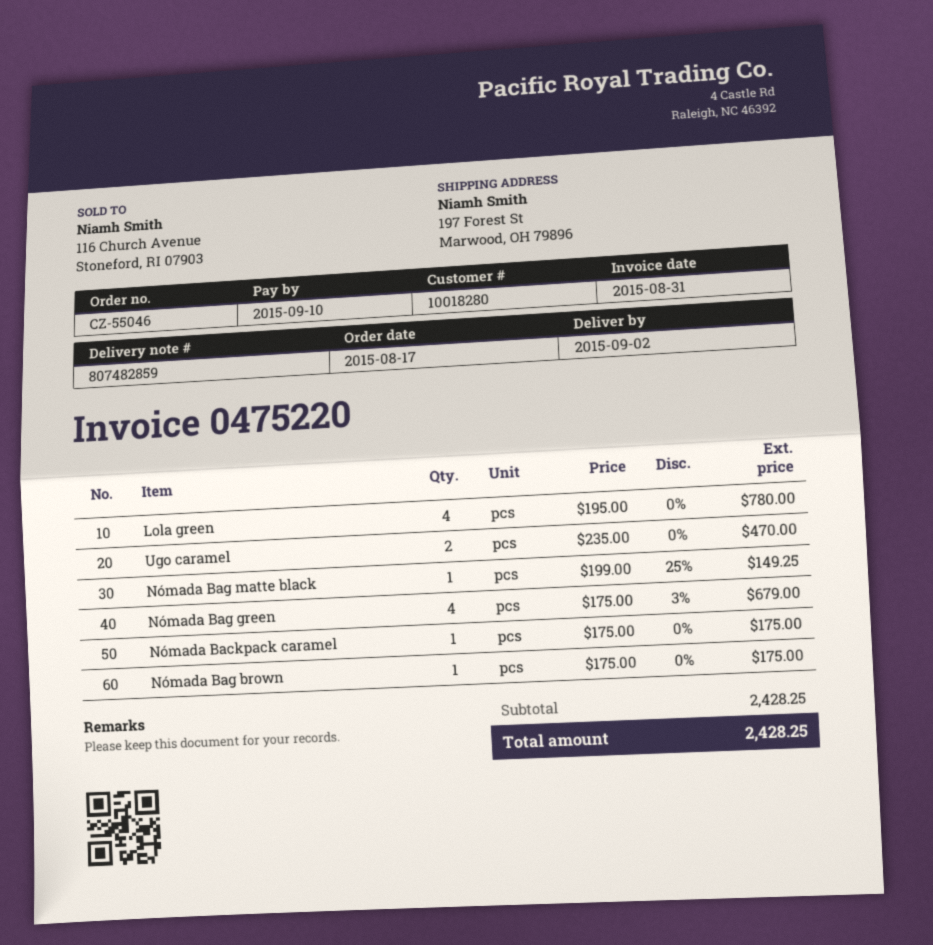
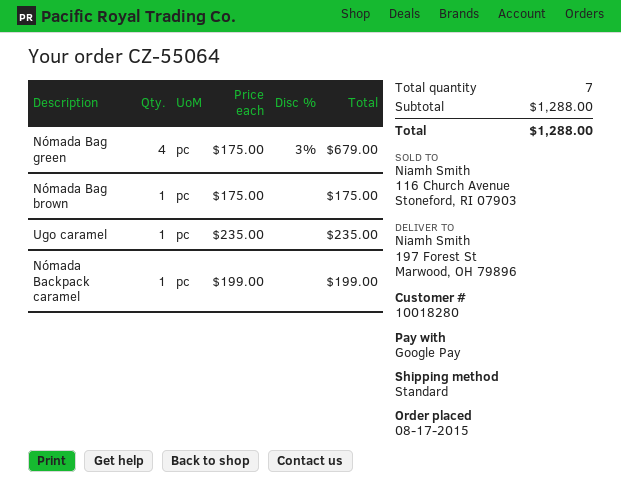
order number: CZ-55046 -> CZ-55064
Lola green: 4 x 195.00 = 780.00 -> none
Ugo caramel: 2 x 235.00 = 470.00 -> 1 x 235.00 = 235.00
Nómada Bag matte black: 1 x 199.00 - 25% = 149.25 -> none
Nómada Backpack caramel: 1 x 175.00 = 175.00 -> 1 x 199.00 = 199.00
subtotal: 2428.25 -> 1288.00
total: 2428.25 -> 1288.00

